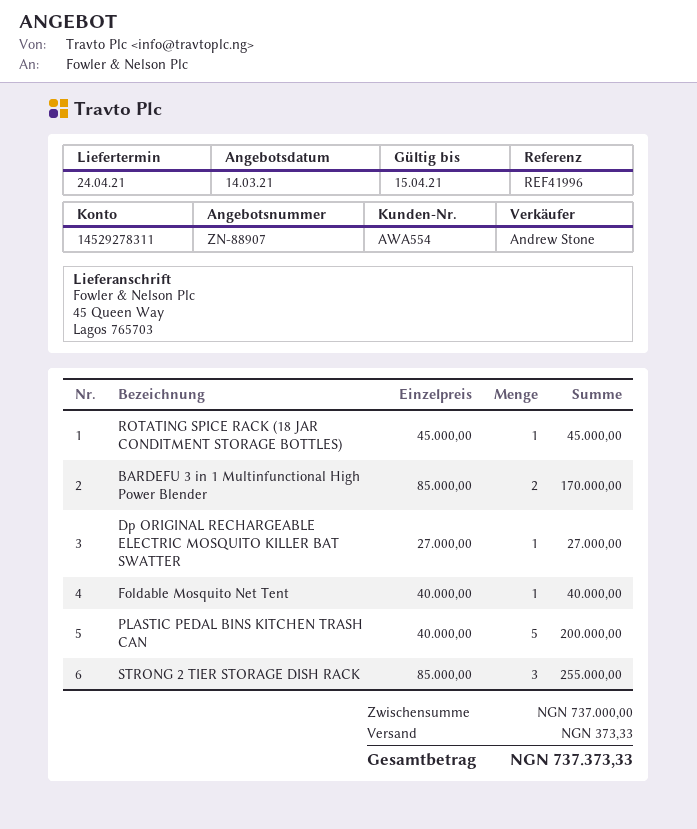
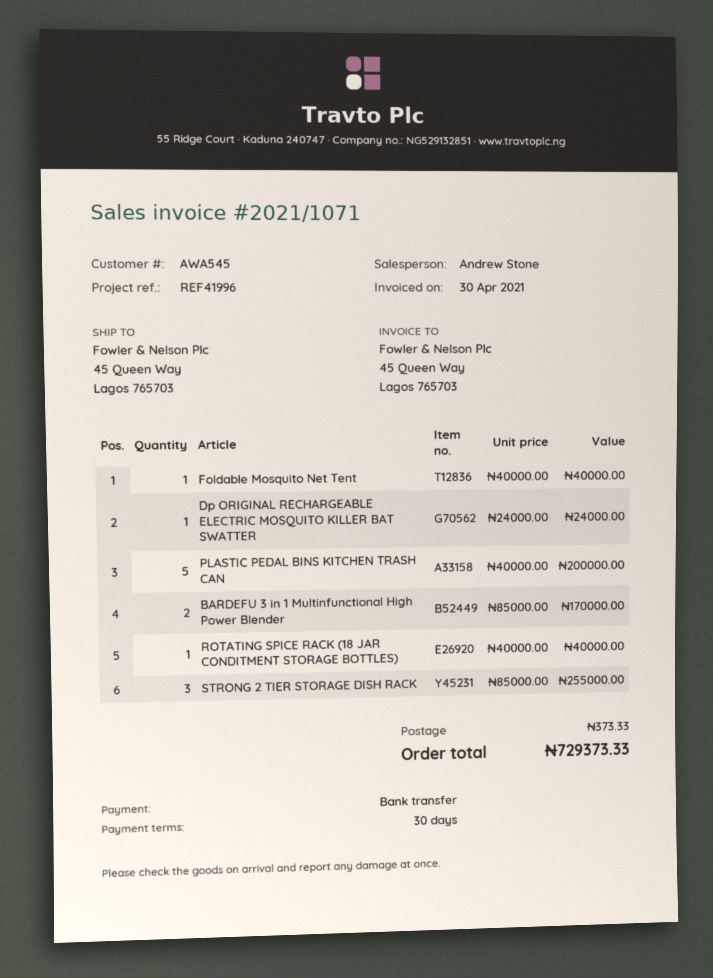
customer number: AWA554 -> AWA545
ROTATING SPICE RACK (18 JAR CONDITMENT STORAGE BOTTLES): 1 x 45000.00 = 45000.00 -> 1 x 40000.00 = 40000.00
Dp ORIGINAL RECHARGEABLE ELECTRIC MOSQUITO KILLER BAT SWATTER: 1 x 27000.00 = 27000.00 -> 1 x 24000.00 = 24000.00
total: 737373.33 -> 729373.33

